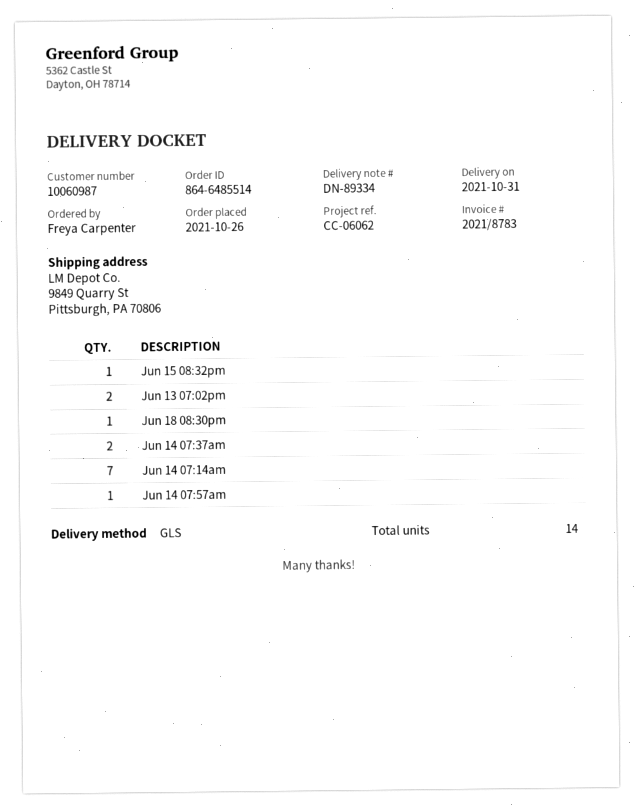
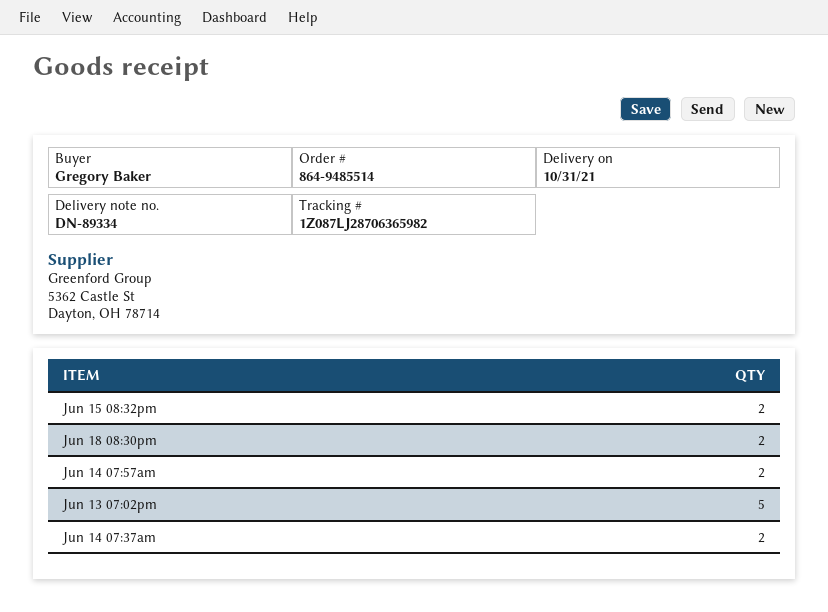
order number: 864-6485514 -> 864-9485514
ordered by: Freya Carpenter -> Gregory Baker
Jun 15 08:32pm: 1 -> 2
Jun 13 07:02pm: 2 -> 5
Jun 18 08:30pm: 1 -> 2
Jun 14 07:14am: 7 -> none
Jun 14 07:57am: 1 -> 2

